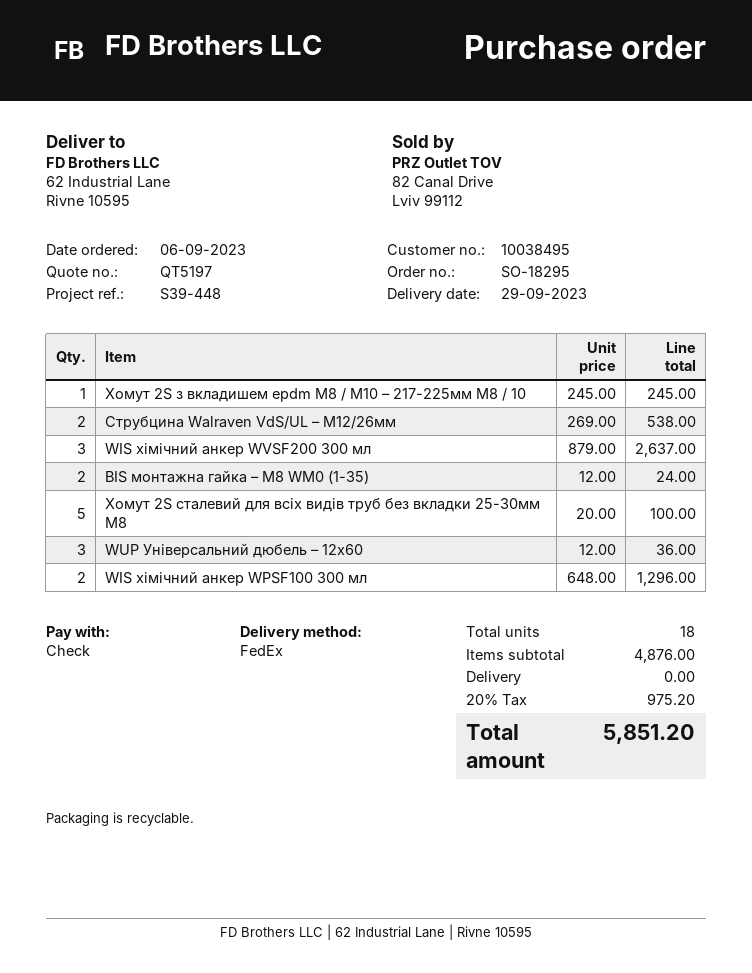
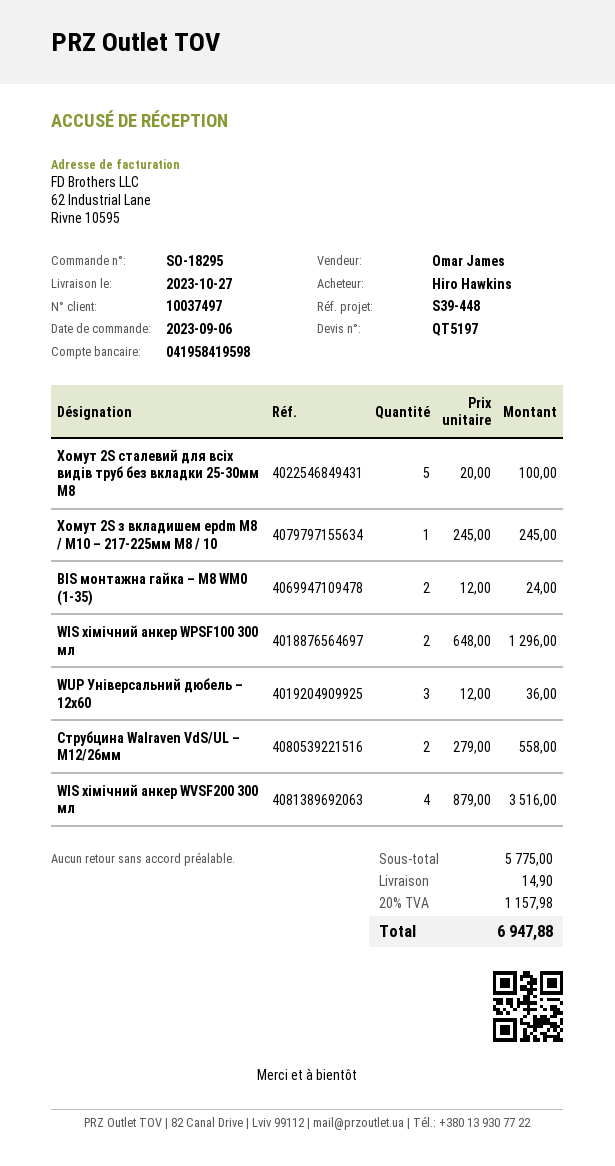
delivery date: 2023-09-29 -> 2023-10-27
customer number: 10038495 -> 10037497
Струбцина Walraven VdS/UL – М12/26мм: 2 x 269.00 = 538.00 -> 2 x 279.00 = 558.00
WIS хімічний анкер WVSF200 300 мл: 3 x 879.00 = 2637.00 -> 4 x 879.00 = 3516.00
subtotal: 4876.00 -> 5775.00
shipping: 0.00 -> 14.90
tax: 20% = 975.20 -> 20% = 1157.98
total: 5851.20 -> 6947.88

